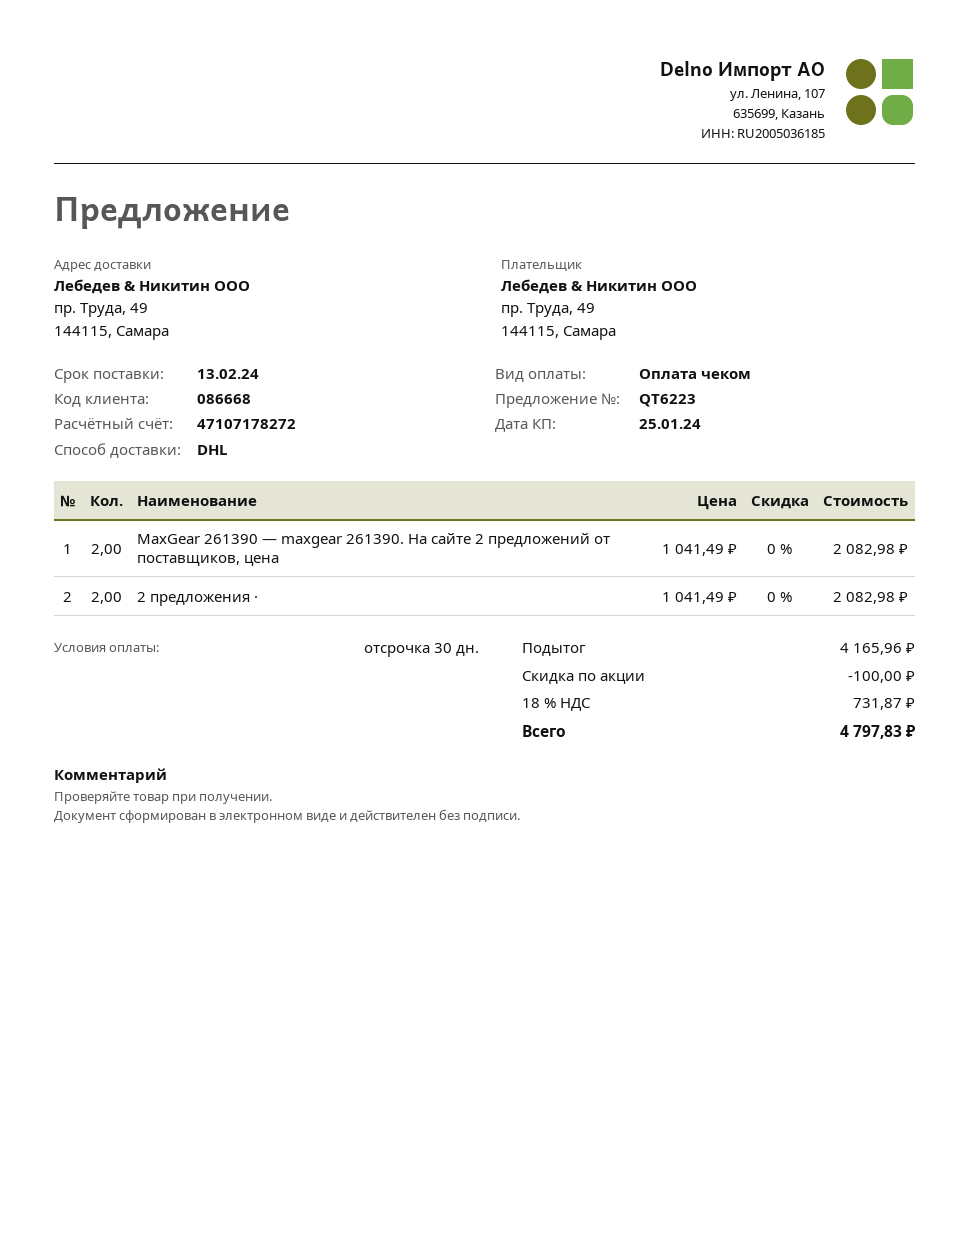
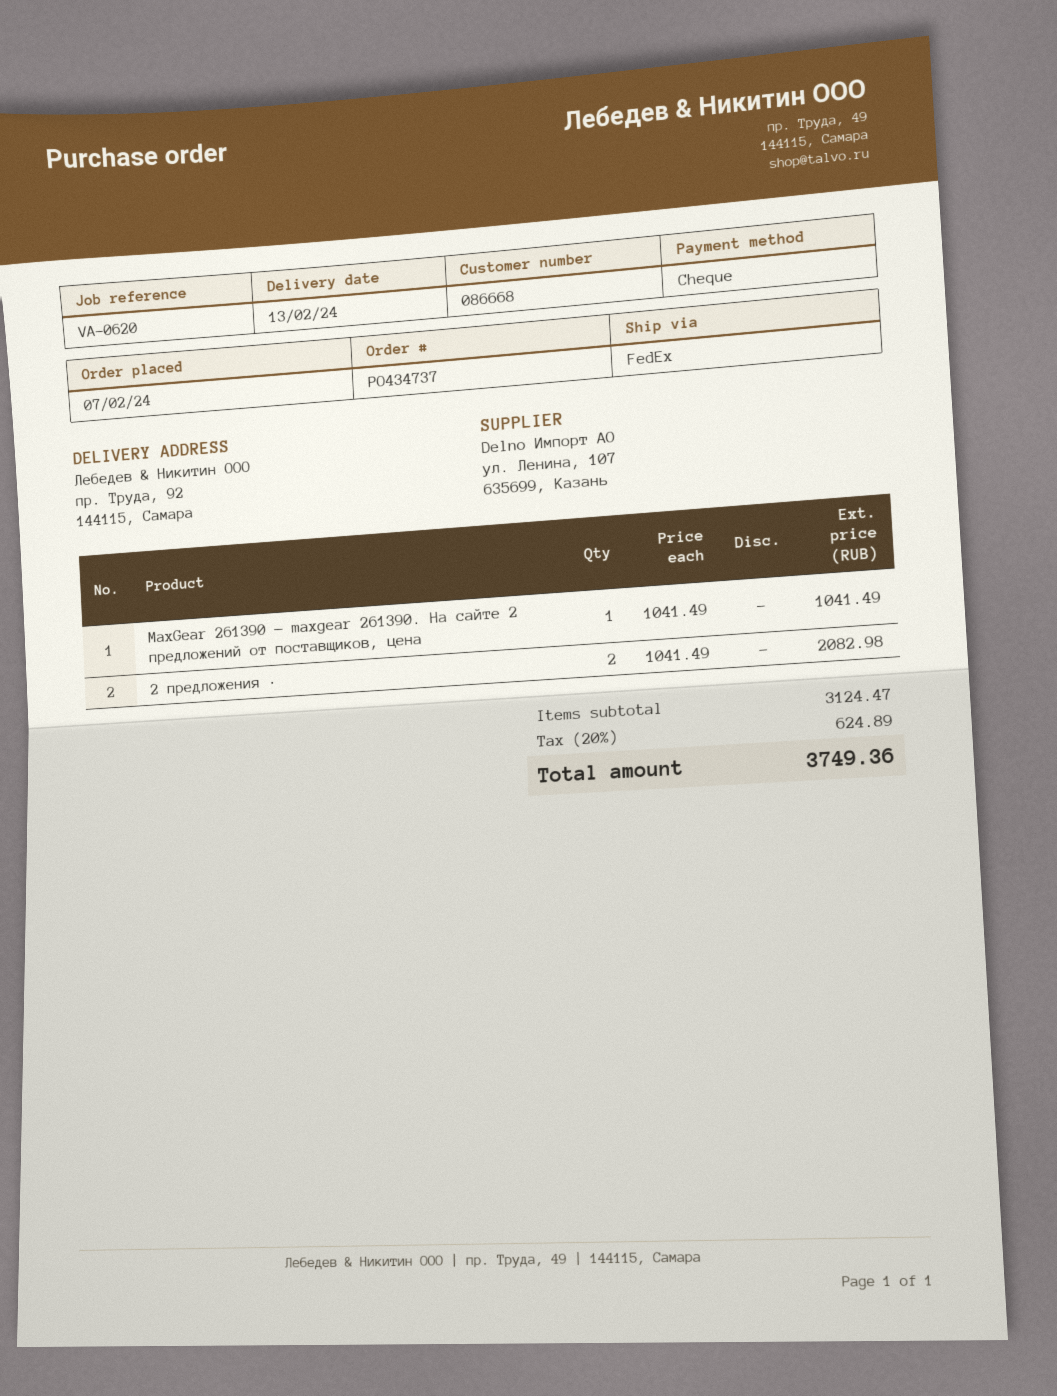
shipping method: DHL -> FedEx
ship to: пр. Труда, 49, 144115, Самара -> пр. Труда, 92, 144115, Самара
MaxGear 261390 — maxgear 261390. На сайте 2 предложений от поставщиков, цена: 2 x 1041.49 = 2082.98 -> 1 x 1041.49 = 1041.49
subtotal: 4165.96 -> 3124.47
discount: 100.00 -> none
tax: 18% = 731.87 -> 20% = 624.89
total: 4797.83 -> 3749.36

